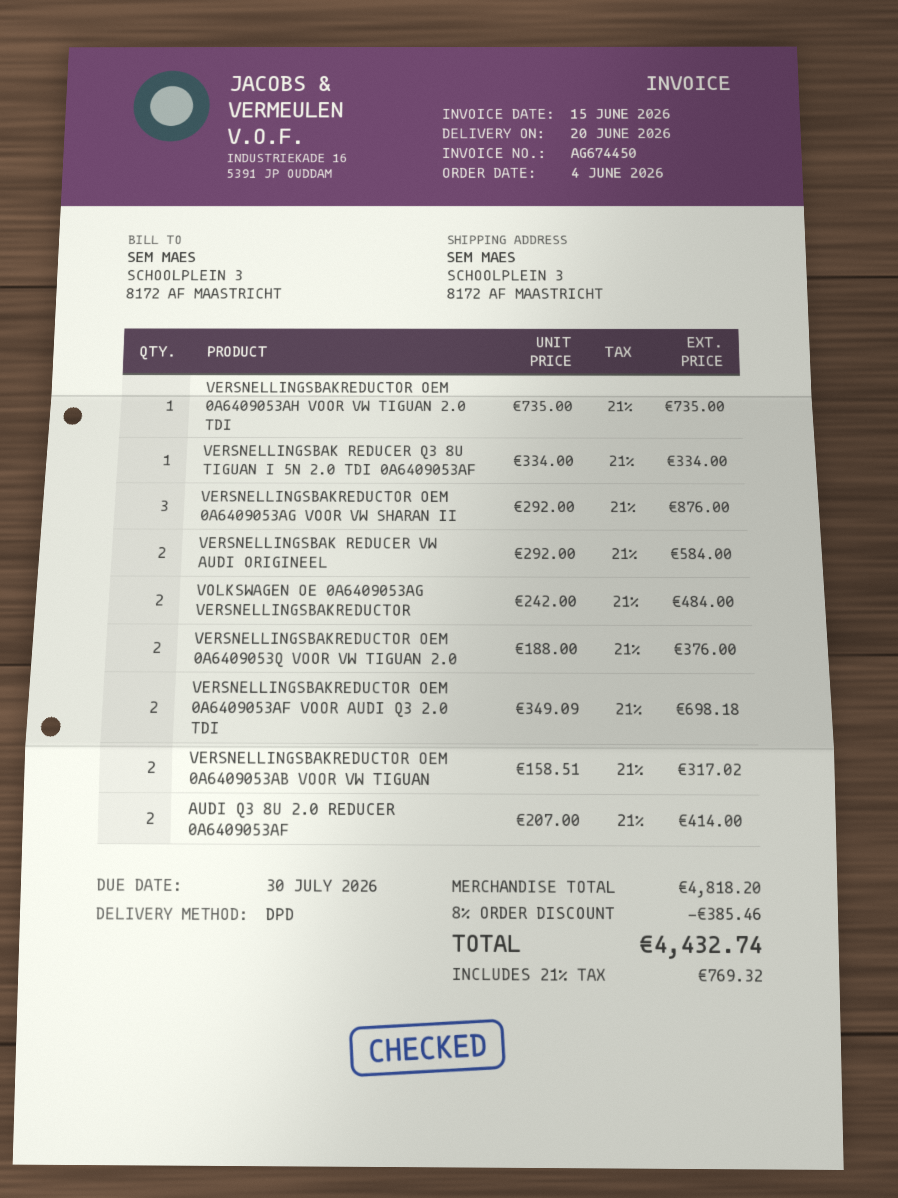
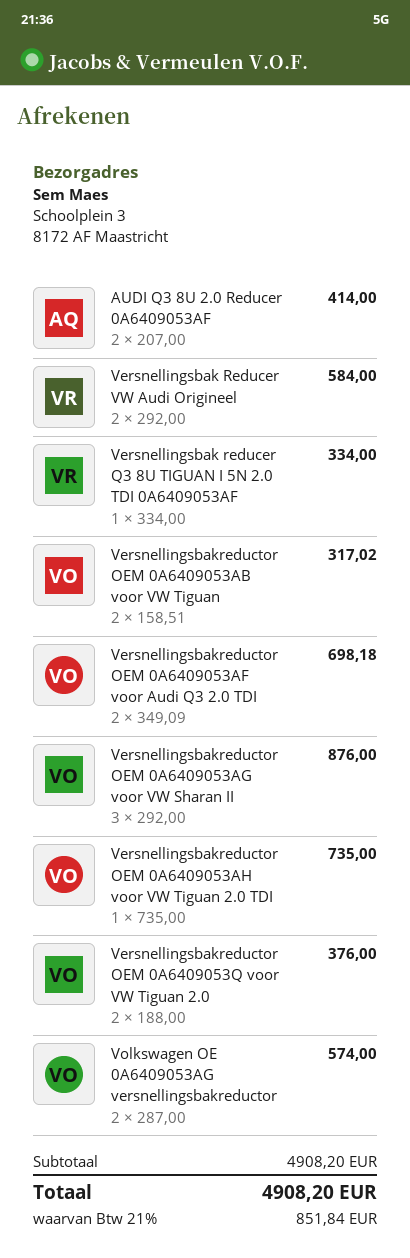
VOLKSWAGEN OE 0A6409053AG VERSNELLINGSBAKREDUCTOR: 2 x 242.00 = 484.00 -> 2 x 287.00 = 574.00
subtotal: 4818.20 -> 4908.20
discount: 8% = 385.46 -> none
tax: 21% = 769.32 -> 21% = 851.84
total: 4432.74 -> 4908.20

